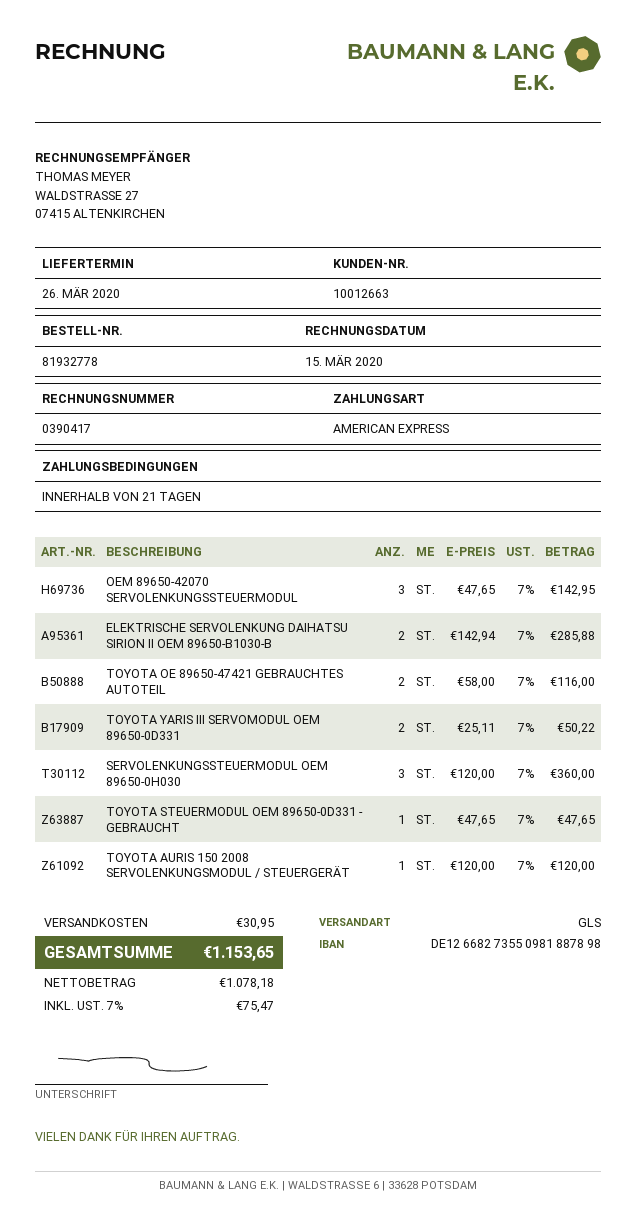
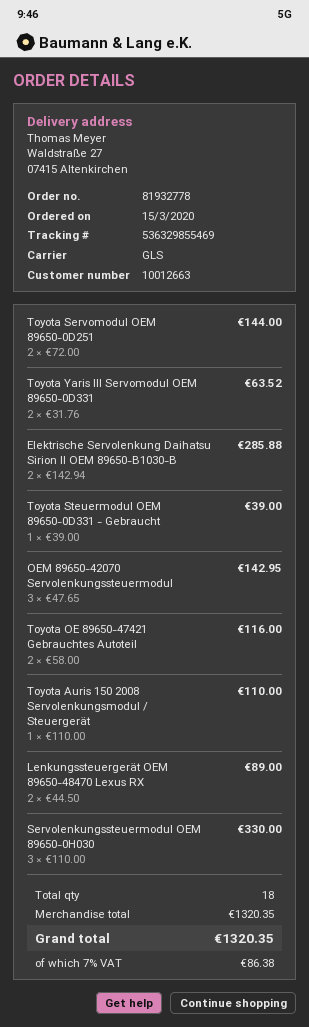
TOYOTA YARIS III SERVOMODUL OEM 89650-0D331: 2 x 25.11 = 50.22 -> 2 x 31.76 = 63.52
SERVOLENKUNGSSTEUERMODUL OEM 89650-0H030: 3 x 120.00 = 360.00 -> 3 x 110.00 = 330.00
TOYOTA STEUERMODUL OEM 89650-0D331 - GEBRAUCHT: 1 x 47.65 = 47.65 -> 1 x 39.00 = 39.00
TOYOTA AURIS 150 2008 SERVOLENKUNGSMODUL / STEUERGERÄT: 1 x 120.00 = 120.00 -> 1 x 110.00 = 110.00
Toyota Servomodul OEM 89650-0D251: none -> 2 x 72.00 = 144.00
Lenkungssteuergerät OEM 89650-48470 Lexus RX: none -> 2 x 44.50 = 89.00
shipping: 30.95 -> none
tax: 7% = 75.47 -> 7% = 86.38
total: 1153.65 -> 1320.35

